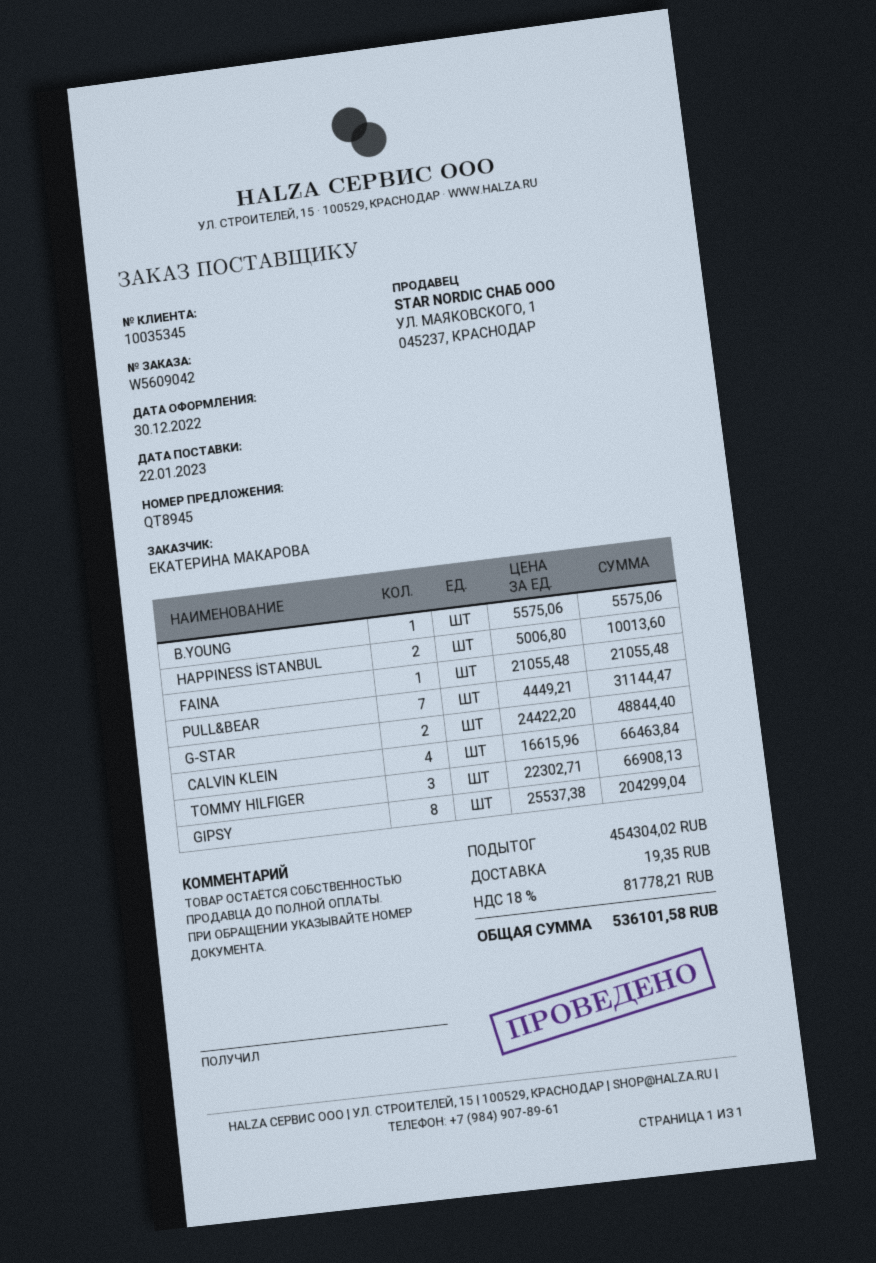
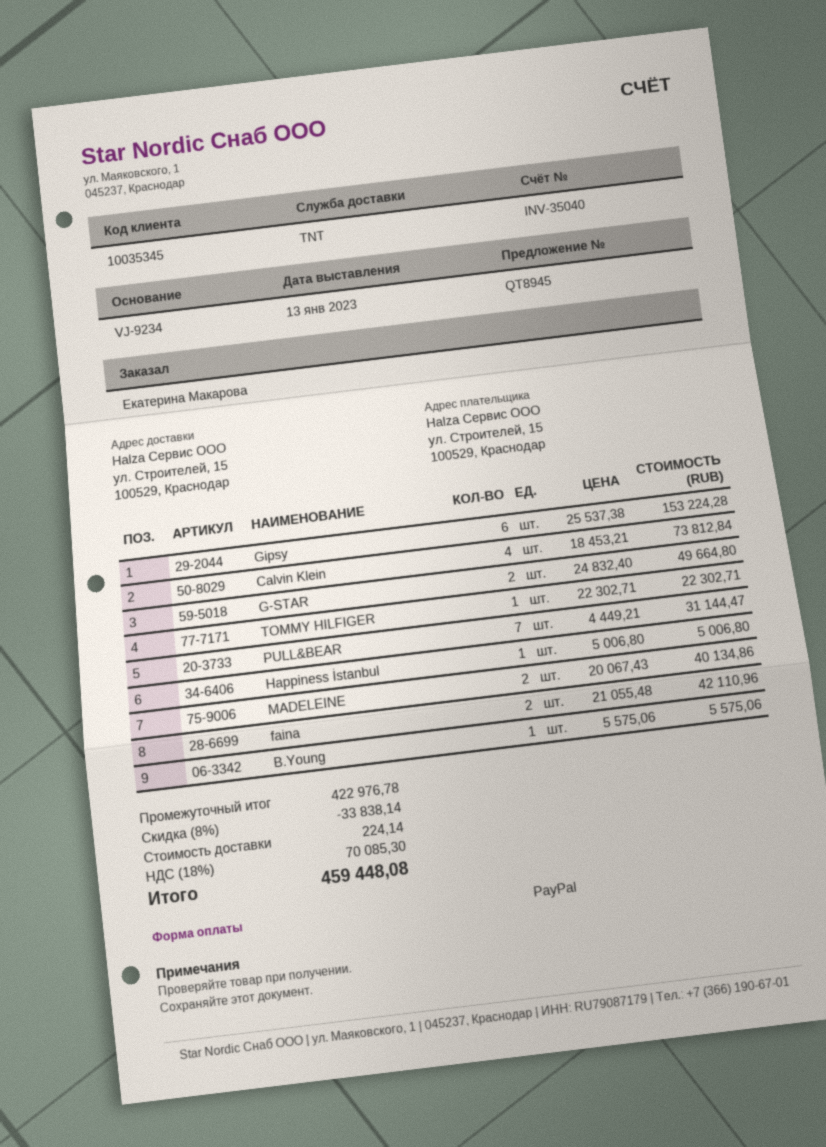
HAPPINESS İSTANBUL: 2 x 5006.80 = 10013.60 -> 1 x 5006.80 = 5006.80
FAINA: 1 x 21055.48 = 21055.48 -> 2 x 21055.48 = 42110.96
G-STAR: 2 x 24422.20 = 48844.40 -> 2 x 24832.40 = 49664.80
CALVIN KLEIN: 4 x 16615.96 = 66463.84 -> 4 x 18453.21 = 73812.84
TOMMY HILFIGER: 3 x 22302.71 = 66908.13 -> 1 x 22302.71 = 22302.71
GIPSY: 8 x 25537.38 = 204299.04 -> 6 x 25537.38 = 153224.28
MADELEINE: none -> 2 x 20067.43 = 40134.86
subtotal: 454304.02 -> 422976.78
discount: none -> 8% = 33838.14
shipping: 19.35 -> 224.14
tax: 18% = 81778.21 -> 18% = 70085.30
total: 536101.58 -> 459448.08

